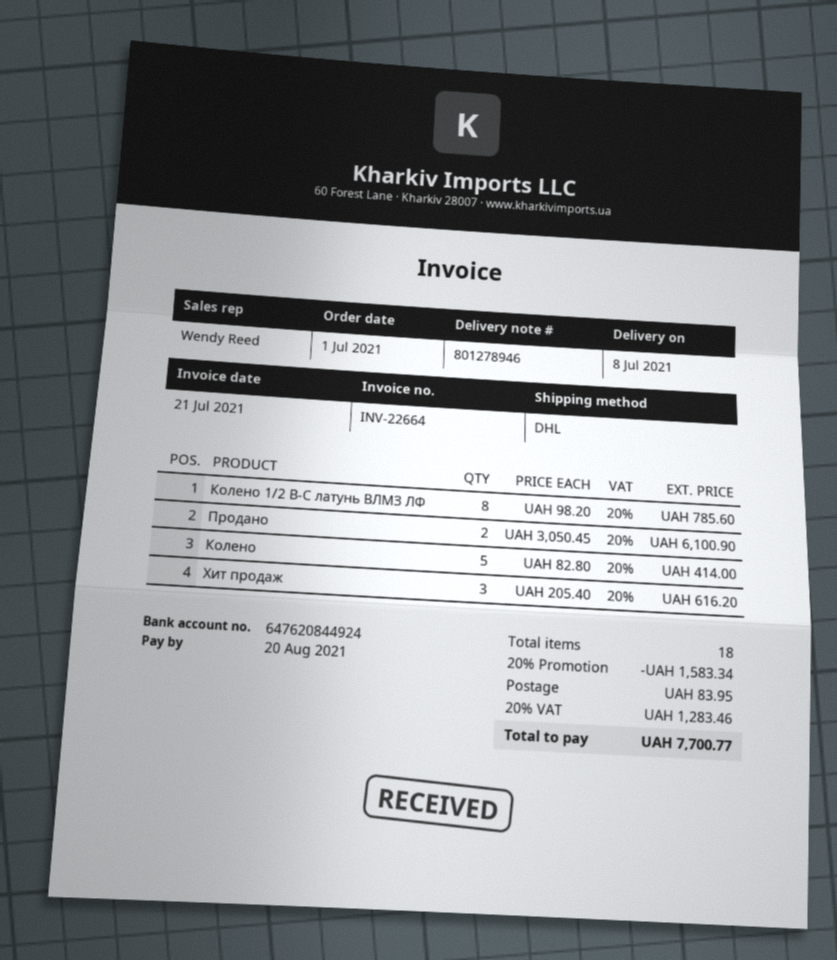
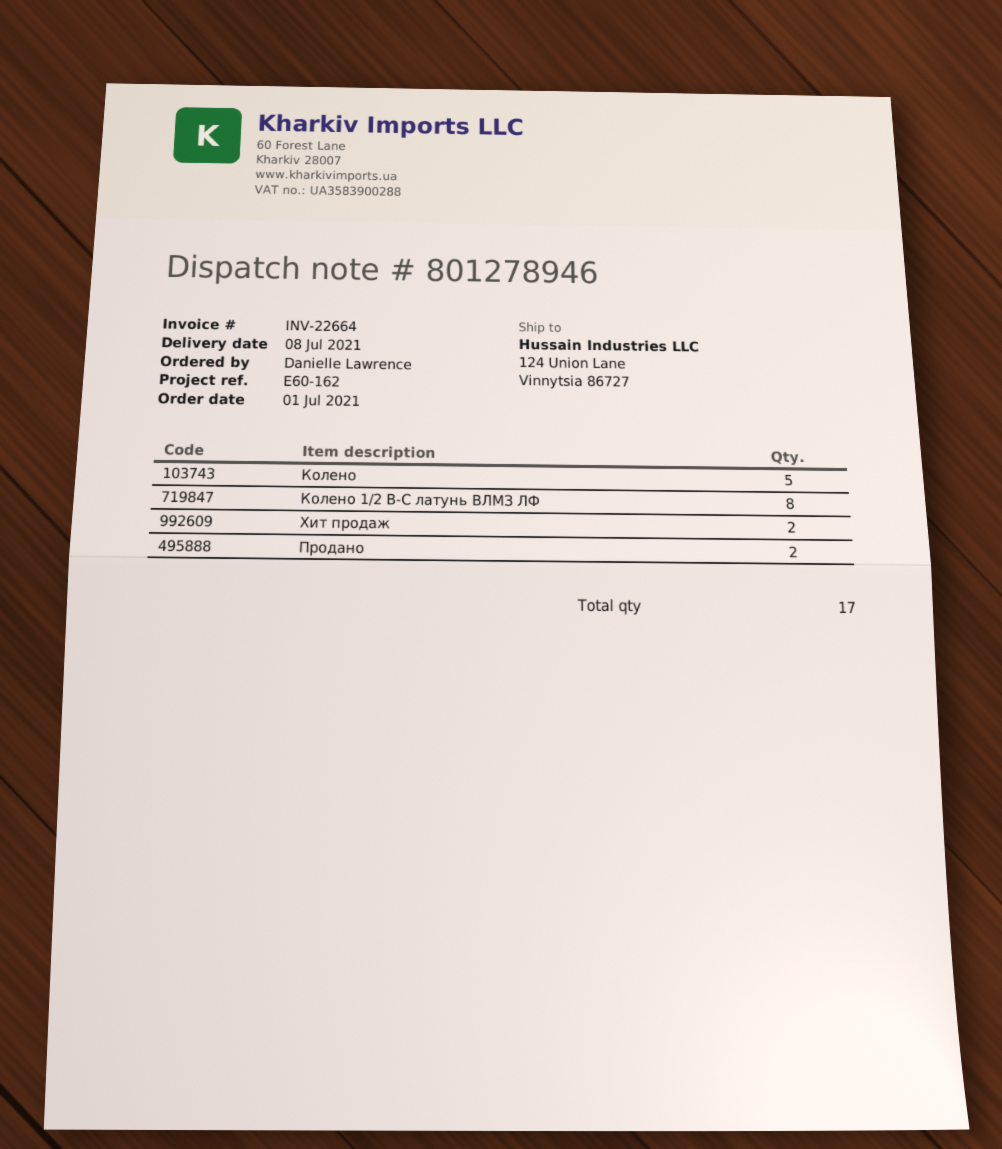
Хит продаж: 3 -> 2
total quantity: 18 -> 17

